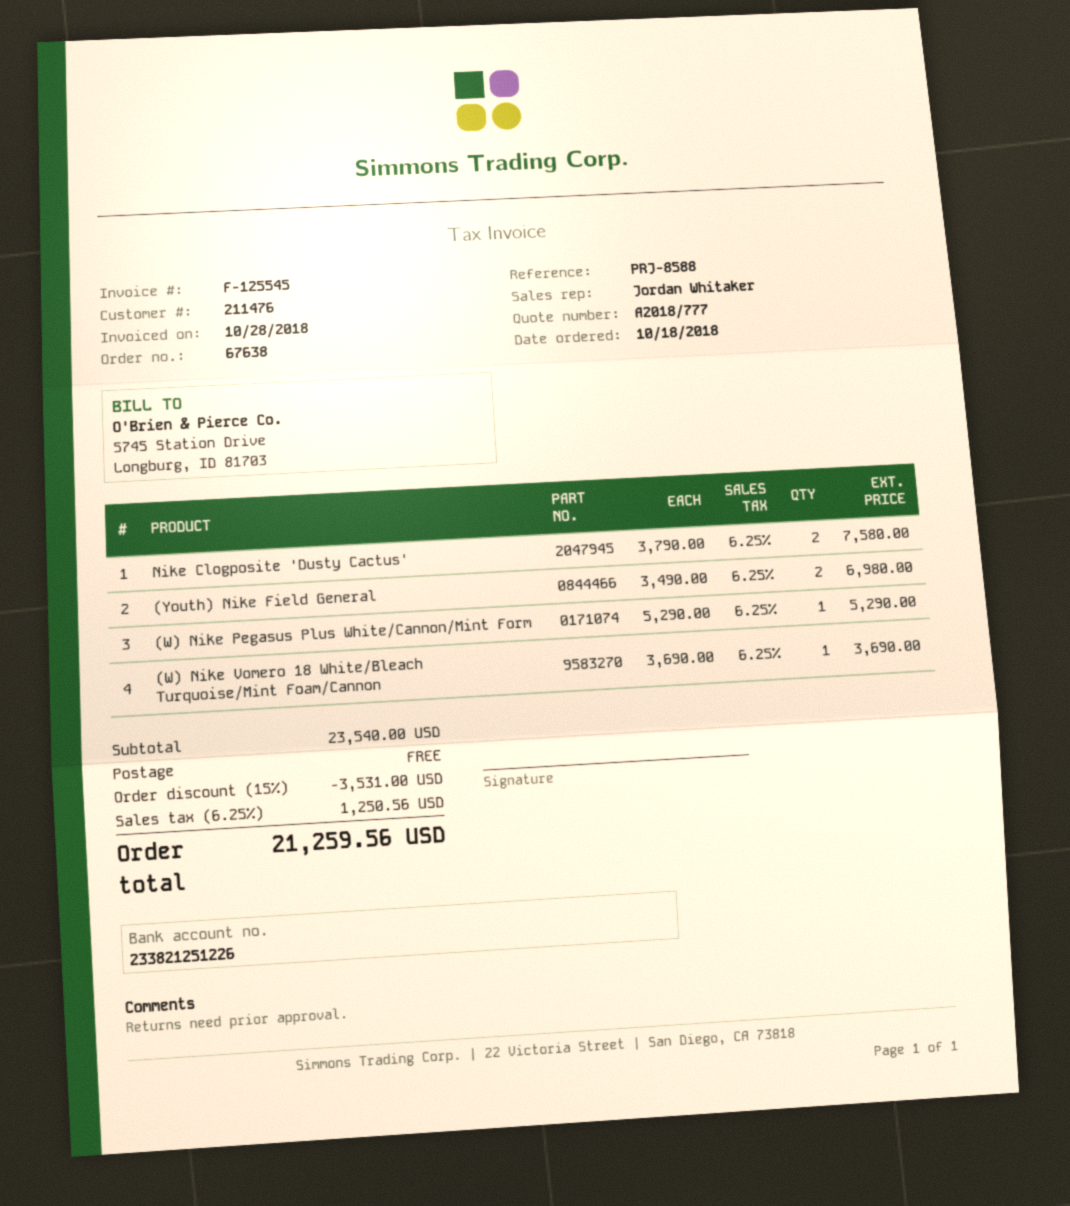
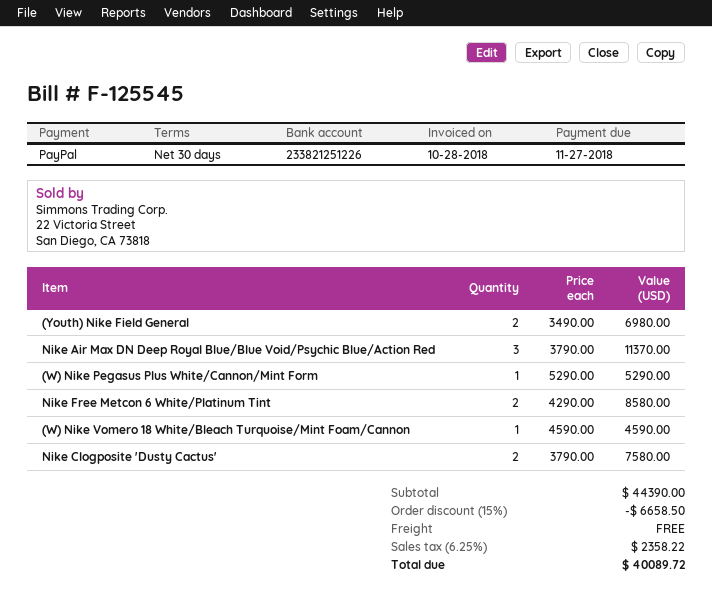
(W) Nike Vomero 18 White/Bleach Turquoise/Mint Foam/Cannon: 1 x 3690.00 = 3690.00 -> 1 x 4590.00 = 4590.00
Nike Air Max DN Deep Royal Blue/Blue Void/Psychic Blue/Action Red: none -> 3 x 3790.00 = 11370.00
Nike Free Metcon 6 White/Platinum Tint: none -> 2 x 4290.00 = 8580.00
subtotal: 23540.00 -> 44390.00
discount: 15% = 3531.00 -> 15% = 6658.50
tax: 6.25% = 1250.56 -> 6.25% = 2358.22
total: 21259.56 -> 40089.72

